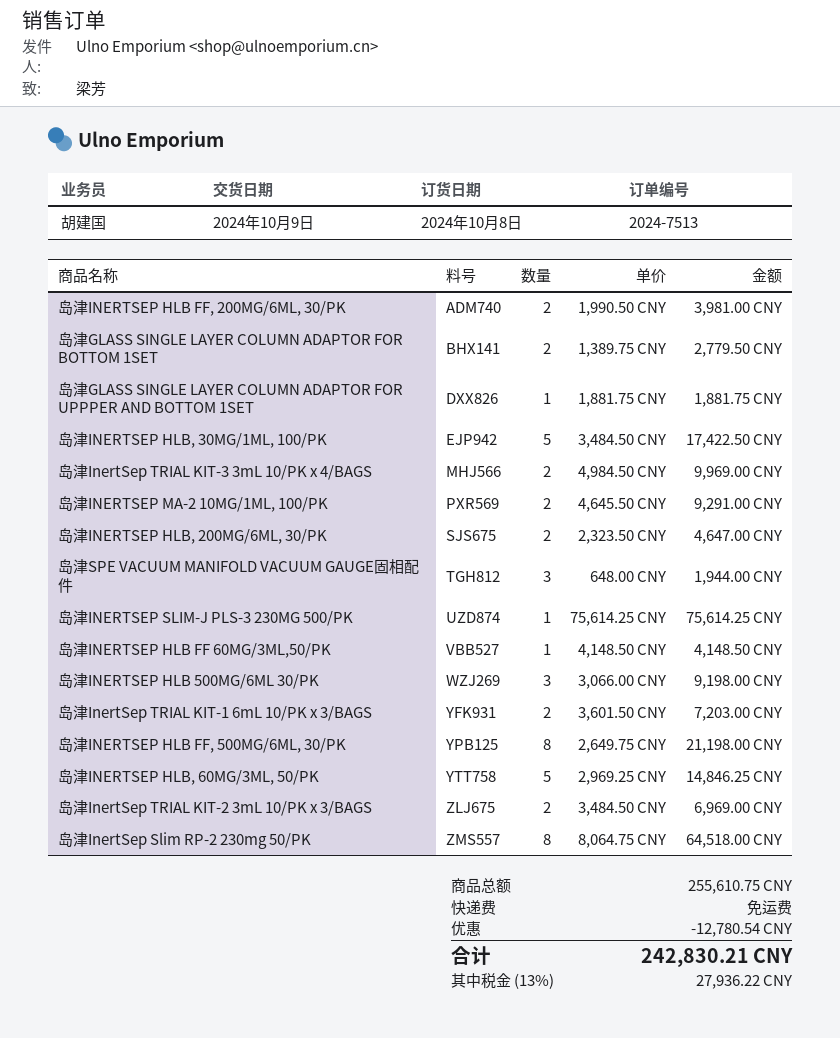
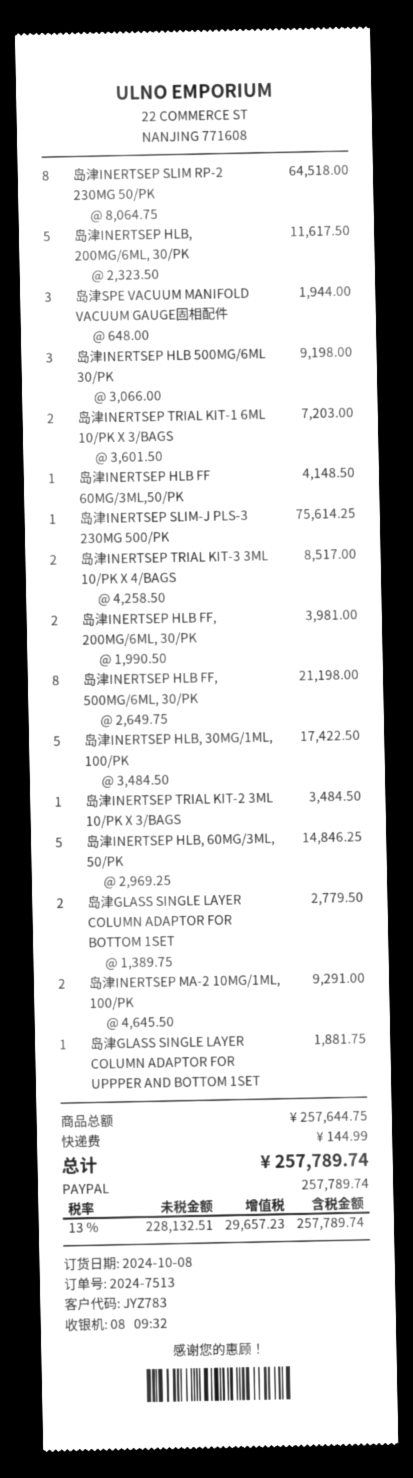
岛津InertSep TRIAL KIT-3 3mL 10/PK x 4/BAGS: 2 x 4984.50 = 9969.00 -> 2 x 4258.50 = 8517.00
岛津INERTSEP HLB, 200MG/6ML, 30/PK: 2 x 2323.50 = 4647.00 -> 5 x 2323.50 = 11617.50
岛津InertSep TRIAL KIT-2 3mL 10/PK x 3/BAGS: 2 x 3484.50 = 6969.00 -> 1 x 3484.50 = 3484.50
subtotal: 255610.75 -> 257644.75
discount: 12780.54 -> none
shipping: 0.00 -> 144.99
tax: 13% = 27936.22 -> 13% = 29657.23
total: 242830.21 -> 257789.74

